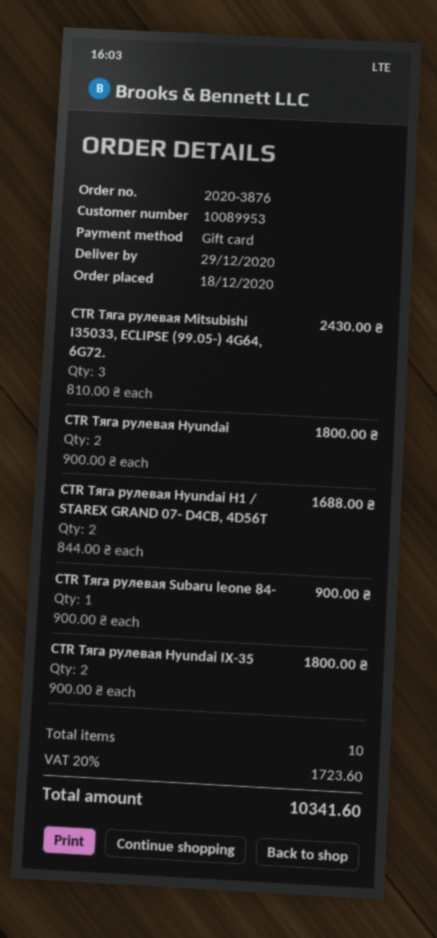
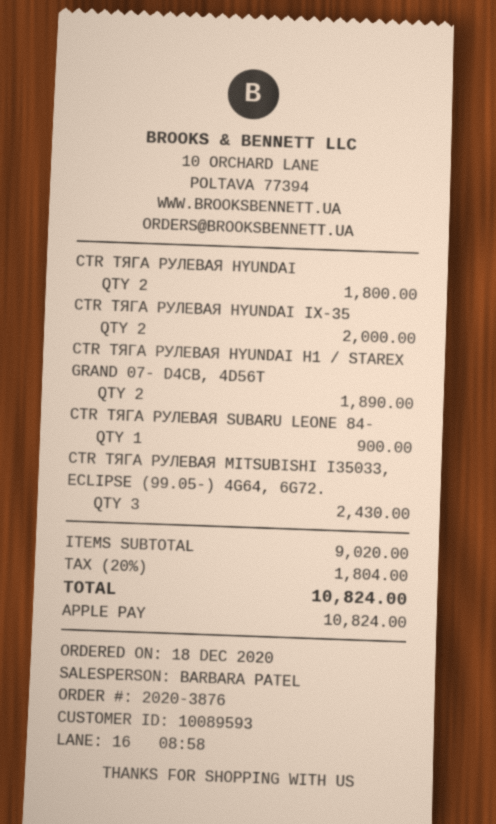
customer number: 10089953 -> 10089593
payment method: gift card -> Apple Pay
CTR Тяга рулевая Hyundai H1 / STAREX GRAND 07- D4CB, 4D56T: 2 for 1688.00 -> 2 for 1890.00
CTR Тяга рулевая Hyundai IX-35: 2 for 1800.00 -> 2 for 2000.00
tax: 20% = 1723.60 -> 20% = 1804.00
total: 10341.60 -> 10824.00

